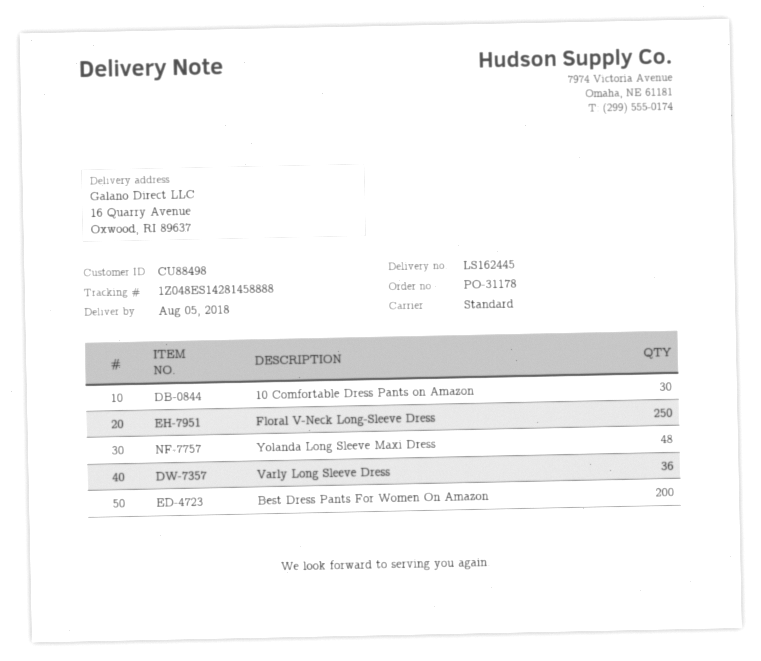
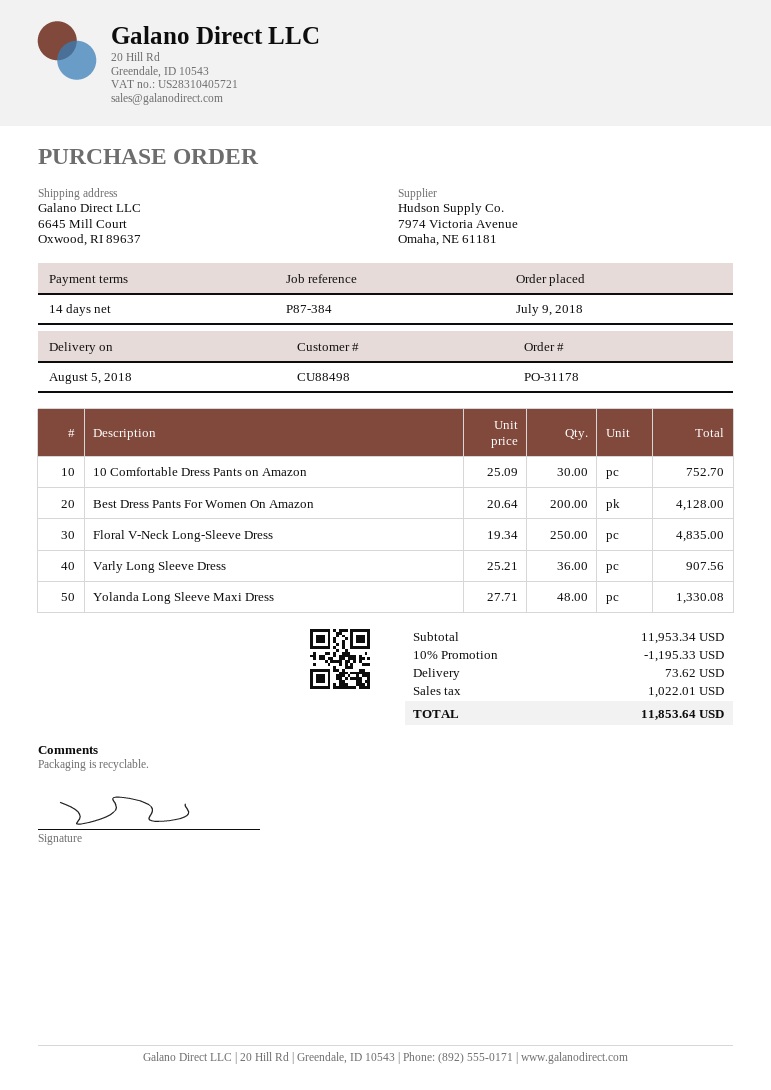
ship to: 16 Quarry Avenue, Oxwood, RI 89637 -> 6645 Mill Court, Oxwood, RI 89637

